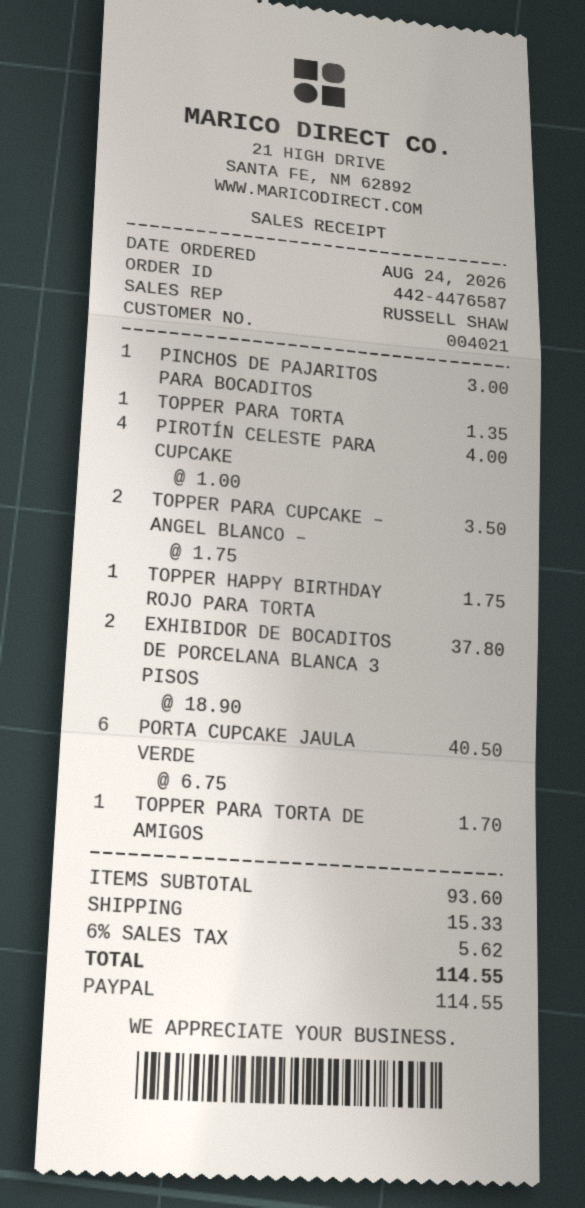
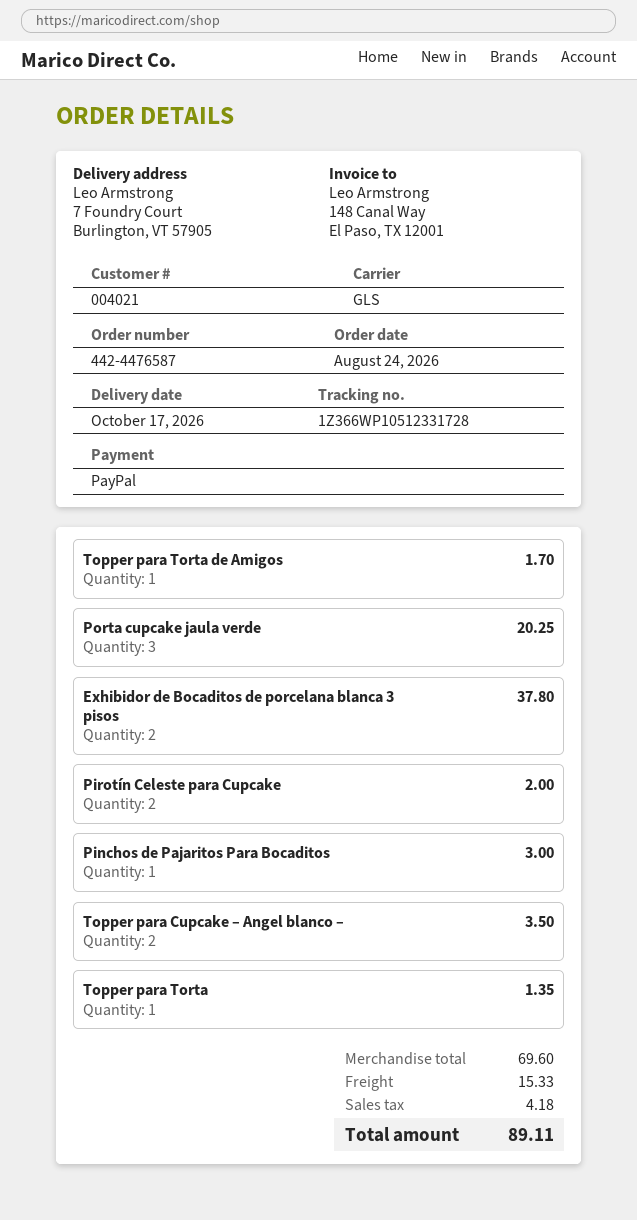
PIROTÍN CELESTE PARA CUPCAKE: 4 for 4.00 -> 2 for 2.00
TOPPER HAPPY BIRTHDAY ROJO PARA TORTA: 1 for 1.75 -> none
PORTA CUPCAKE JAULA VERDE: 6 for 40.50 -> 3 for 20.25
subtotal: 93.60 -> 69.60
tax: 5.62 -> 4.18
total: 114.55 -> 89.11

